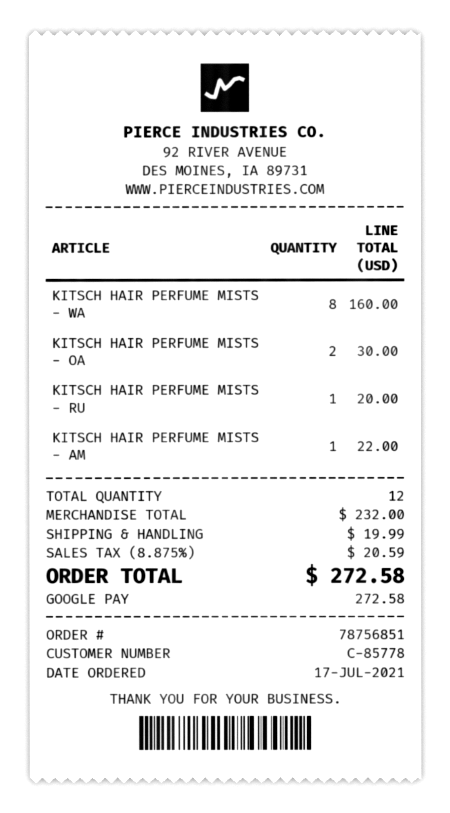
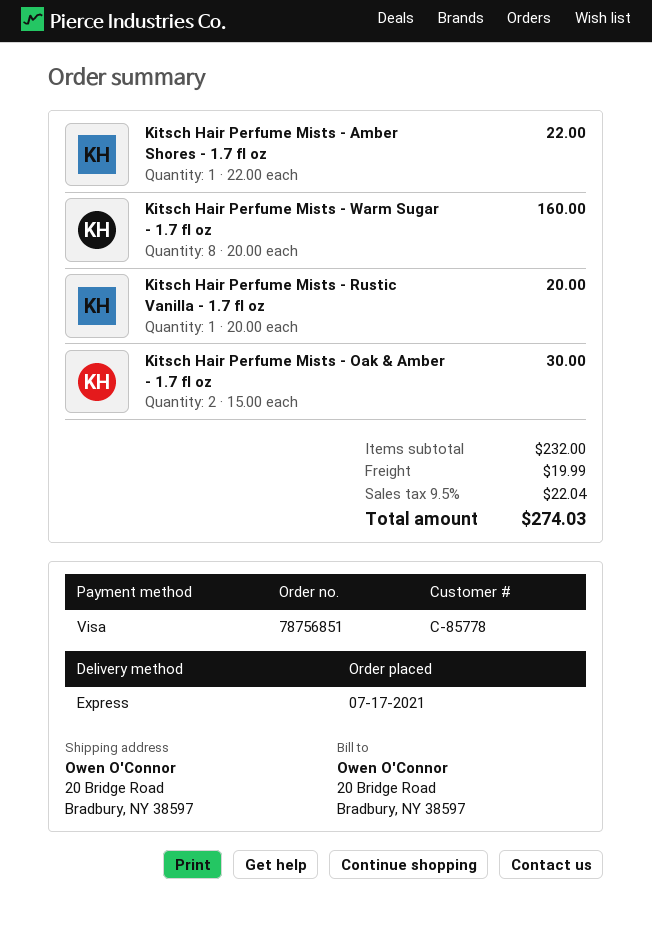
payment method: Google Pay -> Visa
tax: 8.875% = 20.59 -> 9.5% = 22.04
total: 272.58 -> 274.03

